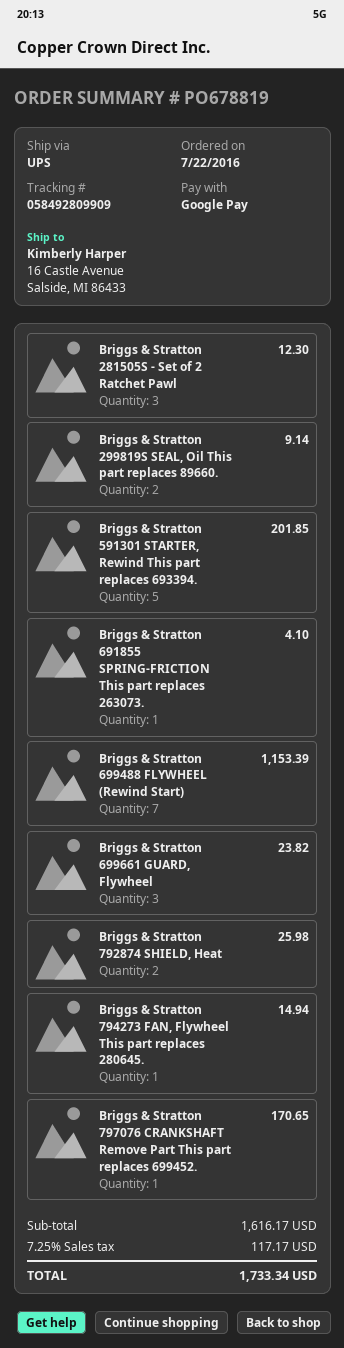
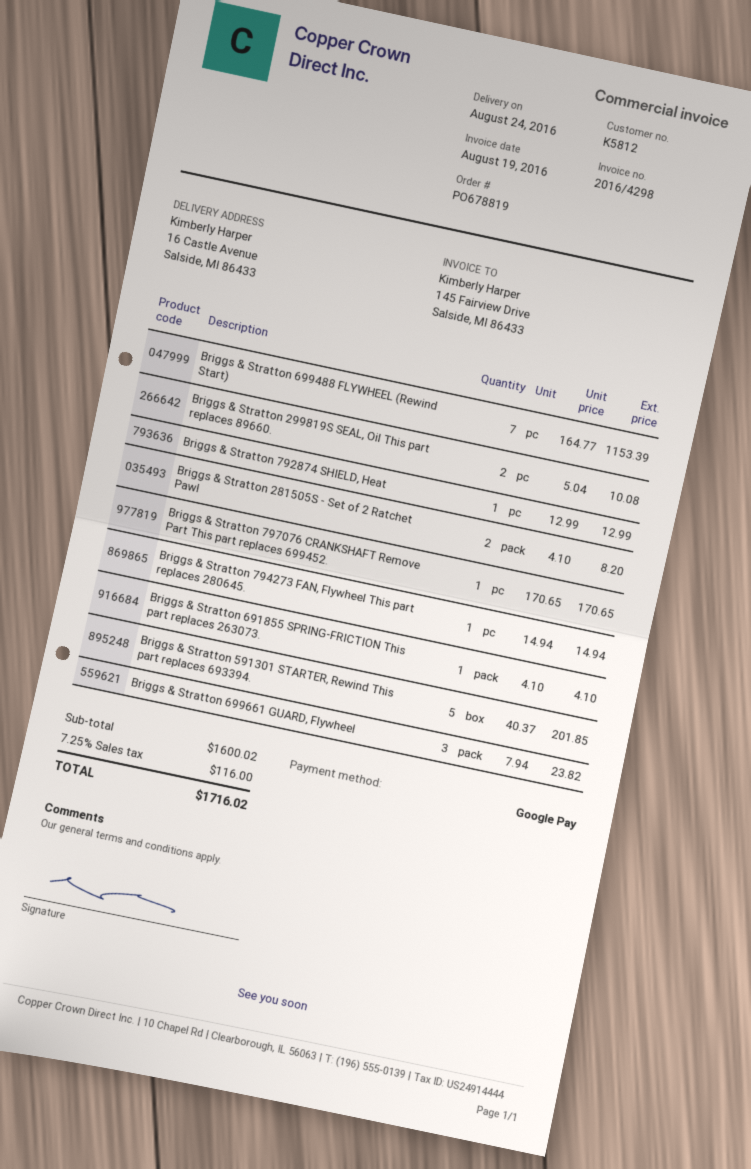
Briggs & Stratton 281505S - Set of 2 Ratchet Pawl: 3 for 12.30 -> 2 for 8.20
Briggs & Stratton 299819S SEAL, Oil This part replaces 89660.: 2 for 9.14 -> 2 for 10.08
Briggs & Stratton 792874 SHIELD, Heat: 2 for 25.98 -> 1 for 12.99
subtotal: 1616.17 -> 1600.02
tax: 7.25% = 117.17 -> 7.25% = 116.00
total: 1733.34 -> 1716.02

